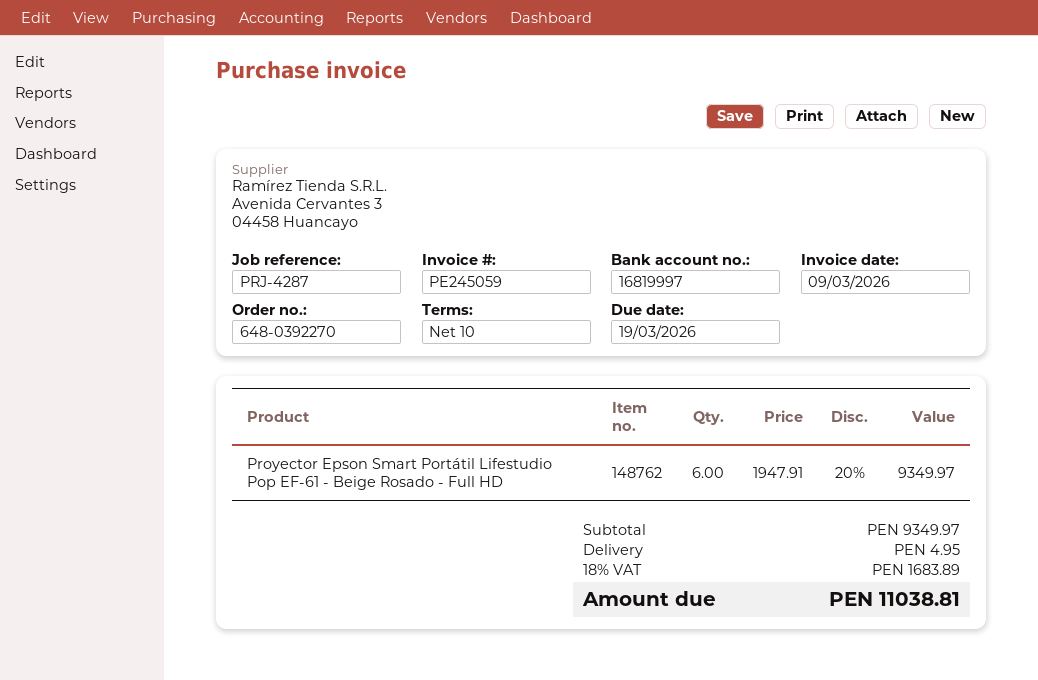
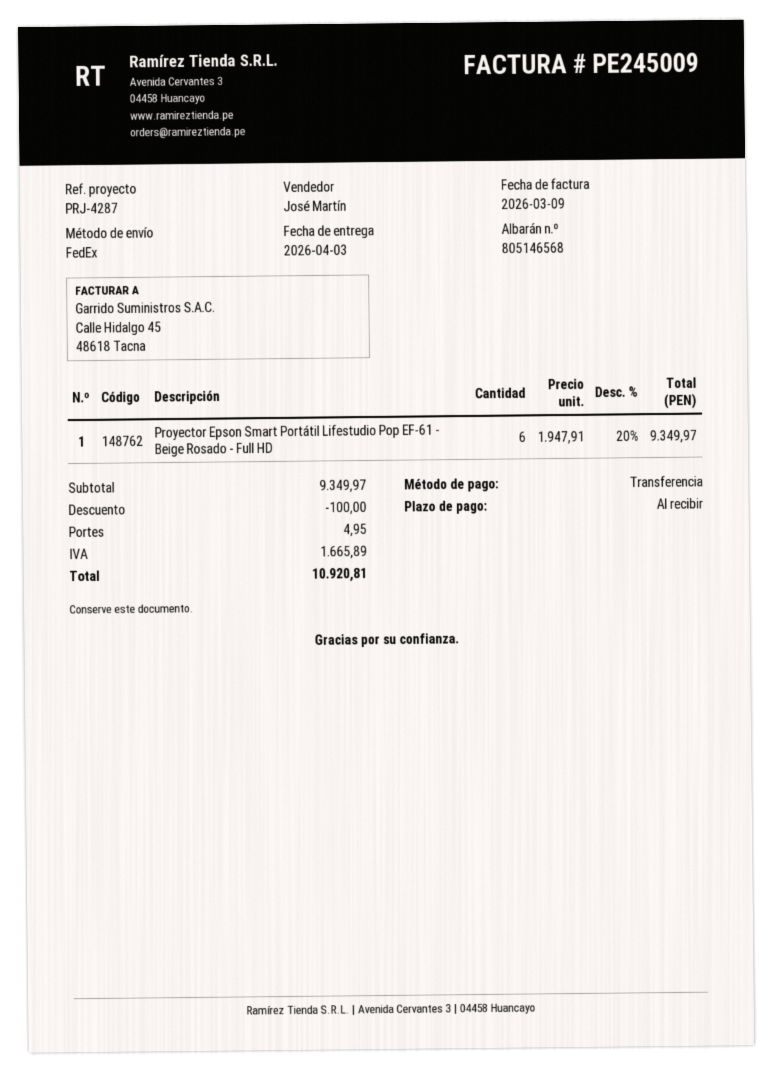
invoice number: PE245059 -> PE245009
payment terms: 10 days -> on receipt
discount: none -> 100.00
tax: 1683.89 -> 1665.89
total: 11038.81 -> 10920.81

